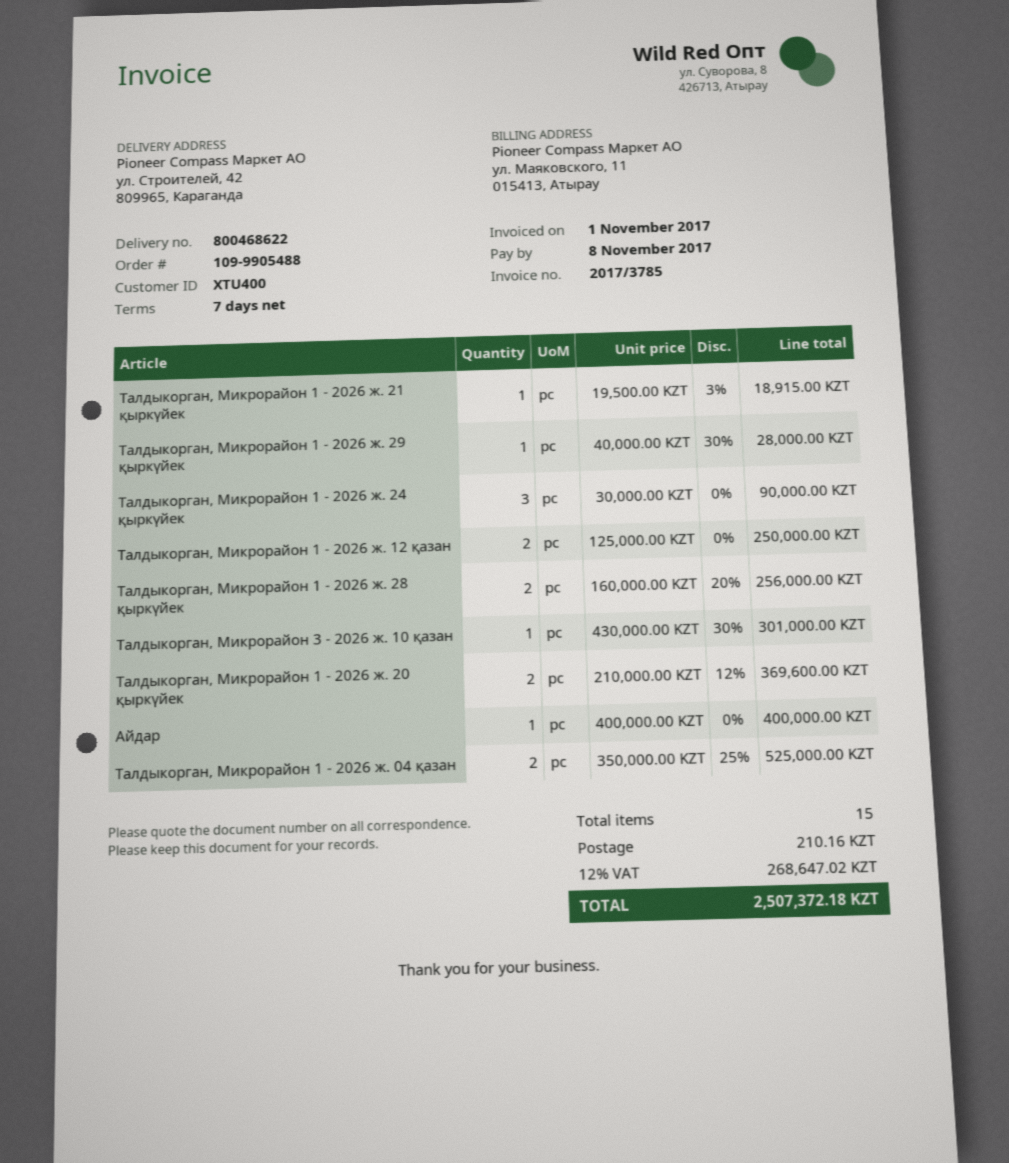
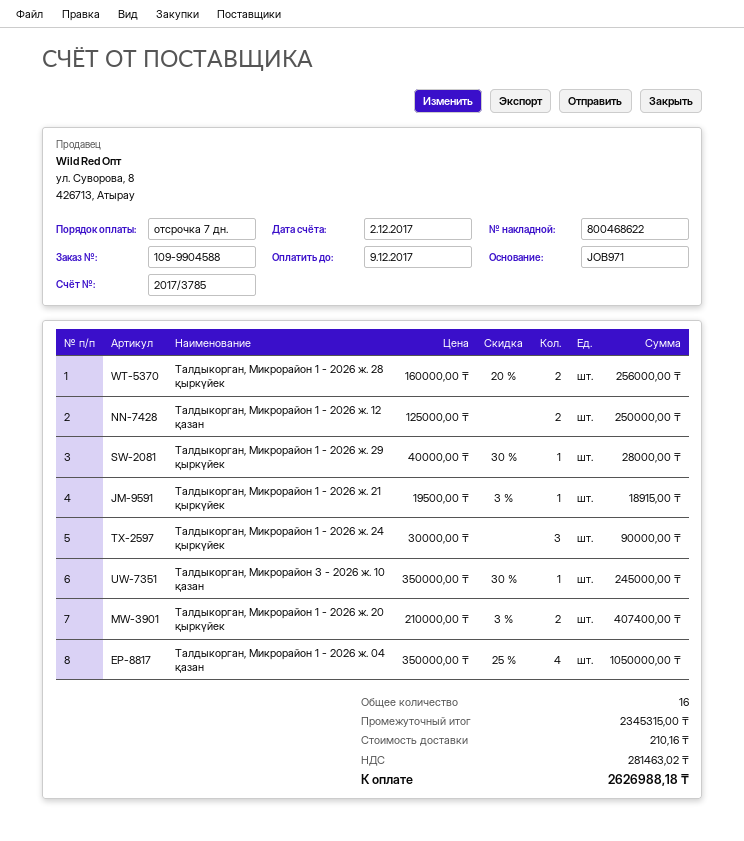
order number: 109-9905488 -> 109-9904588
invoice date: 2017-11-01 -> 2017-12-02
due date: 2017-11-08 -> 2017-12-09
Талдыкорган, Микрорайон 3 - 2026 ж. 10 қазан: 1 x 430000.00 - 30% = 301000.00 -> 1 x 350000.00 - 30% = 245000.00
Талдыкорган, Микрорайон 1 - 2026 ж. 20 қыркүйек: 2 x 210000.00 - 12% = 369600.00 -> 2 x 210000.00 - 3% = 407400.00
Айдар: 1 x 400000.00 = 400000.00 -> none
Талдыкорган, Микрорайон 1 - 2026 ж. 04 қазан: 2 x 350000.00 - 25% = 525000.00 -> 4 x 350000.00 - 25% = 1050000.00
total quantity: 15 -> 16
tax: 268647.02 -> 281463.02
total: 2507372.18 -> 2626988.18

